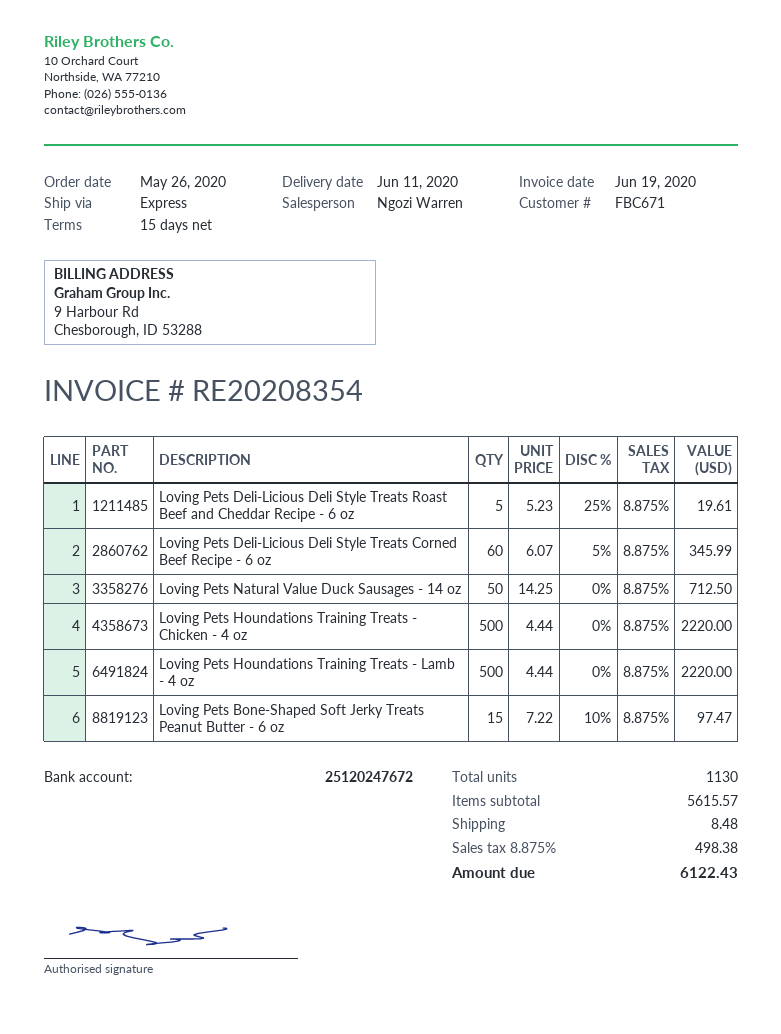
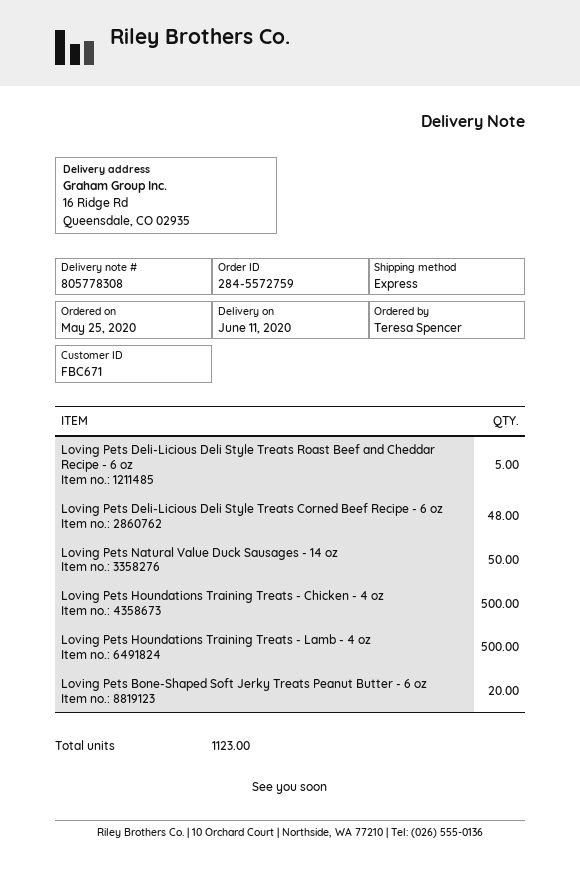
order date: 2020-05-26 -> 2020-05-25
Loving Pets Deli-Licious Deli Style Treats Corned Beef Recipe - 6 oz: 60 -> 48
Loving Pets Bone-Shaped Soft Jerky Treats Peanut Butter - 6 oz: 15 -> 20
total quantity: 1130 -> 1123

